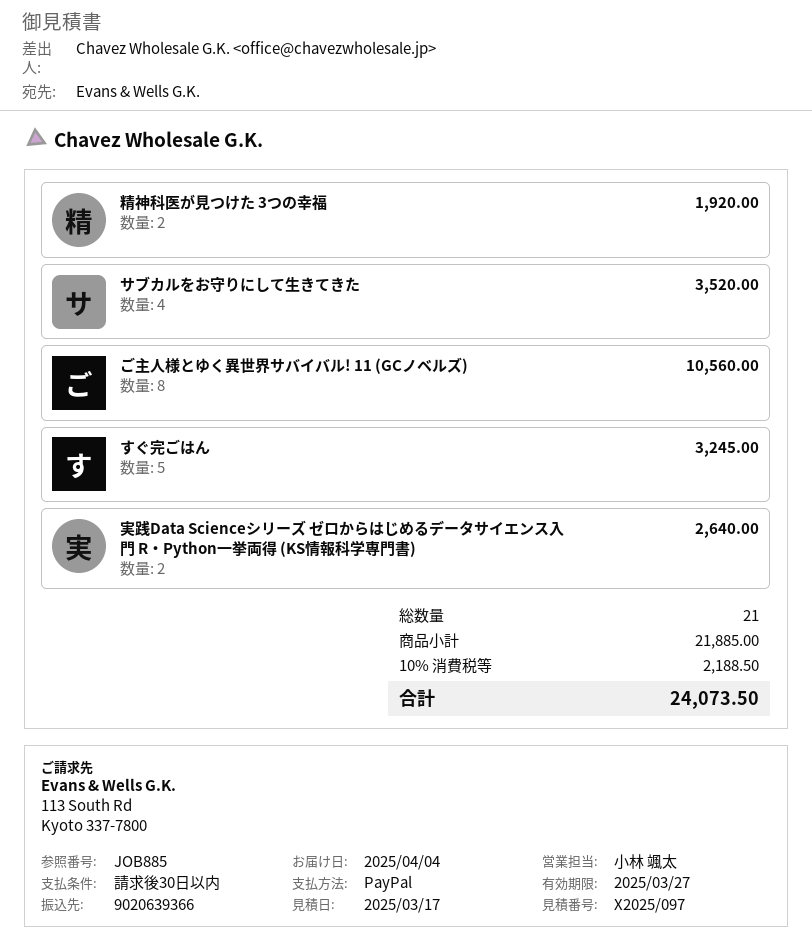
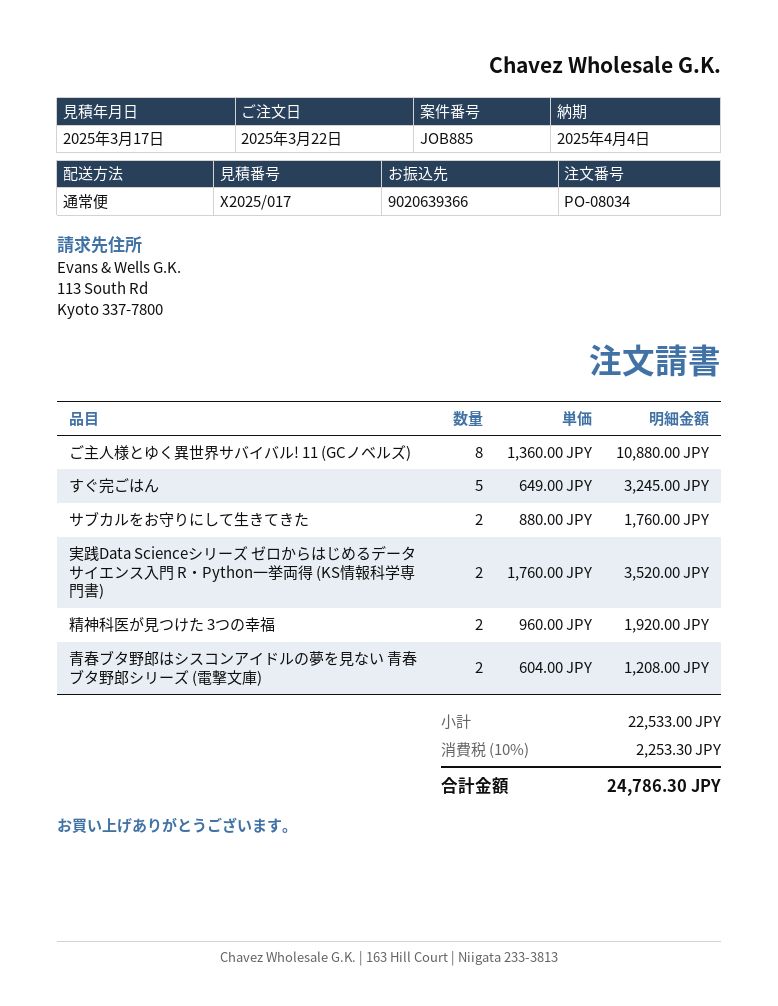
quote number: X2025/097 -> X2025/017
サブカルをお守りにして生きてきた: 4 for 3520.00 -> 2 for 1760.00
ご主人様とゆく異世界サバイバル! 11 (GCノベルズ): 8 for 10560.00 -> 8 for 10880.00
実践Data Scienceシリーズ ゼロからはじめるデータサイエンス入門 R・Python一挙両得 (KS情報科学専門書): 2 for 2640.00 -> 2 for 3520.00
青春ブタ野郎はシスコンアイドルの夢を見ない 青春ブタ野郎シリーズ (電撃文庫): none -> 2 for 1208.00
subtotal: 21885.00 -> 22533.00
tax: 10% = 2188.50 -> 10% = 2253.30
total: 24073.50 -> 24786.30

